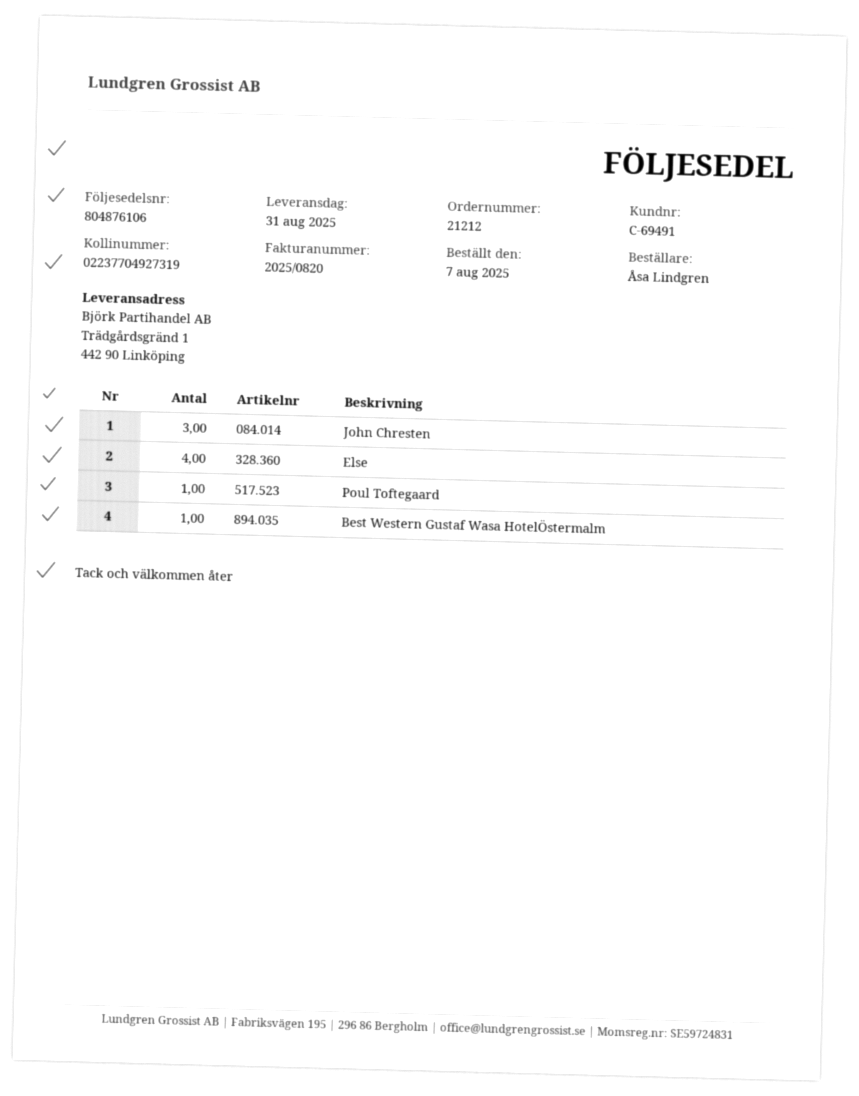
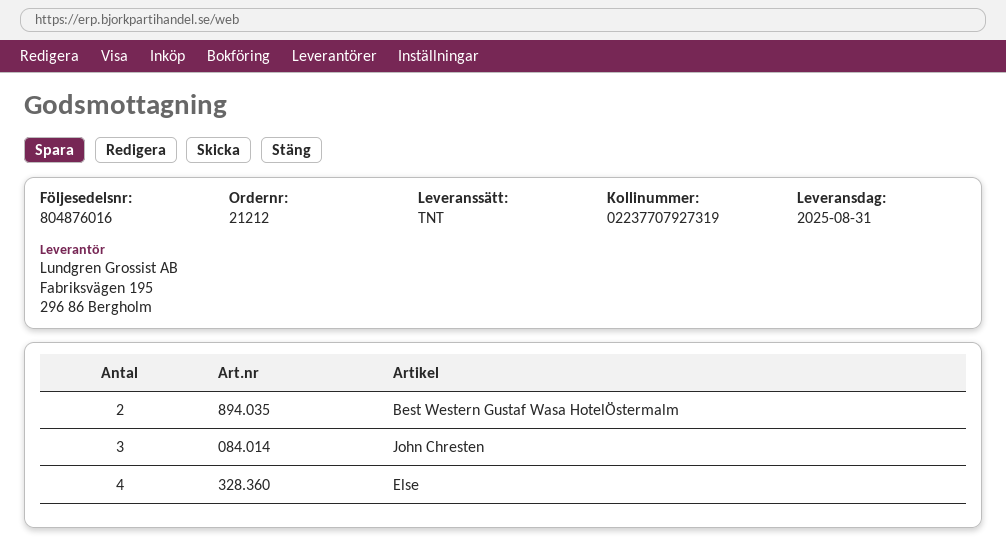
delivery note number: 804876106 -> 804876016
tracking number: 02237704927319 -> 02237707927319
Poul Toftegaard: 1 -> none
Best Western Gustaf Wasa HotelÖstermalm: 1 -> 2

